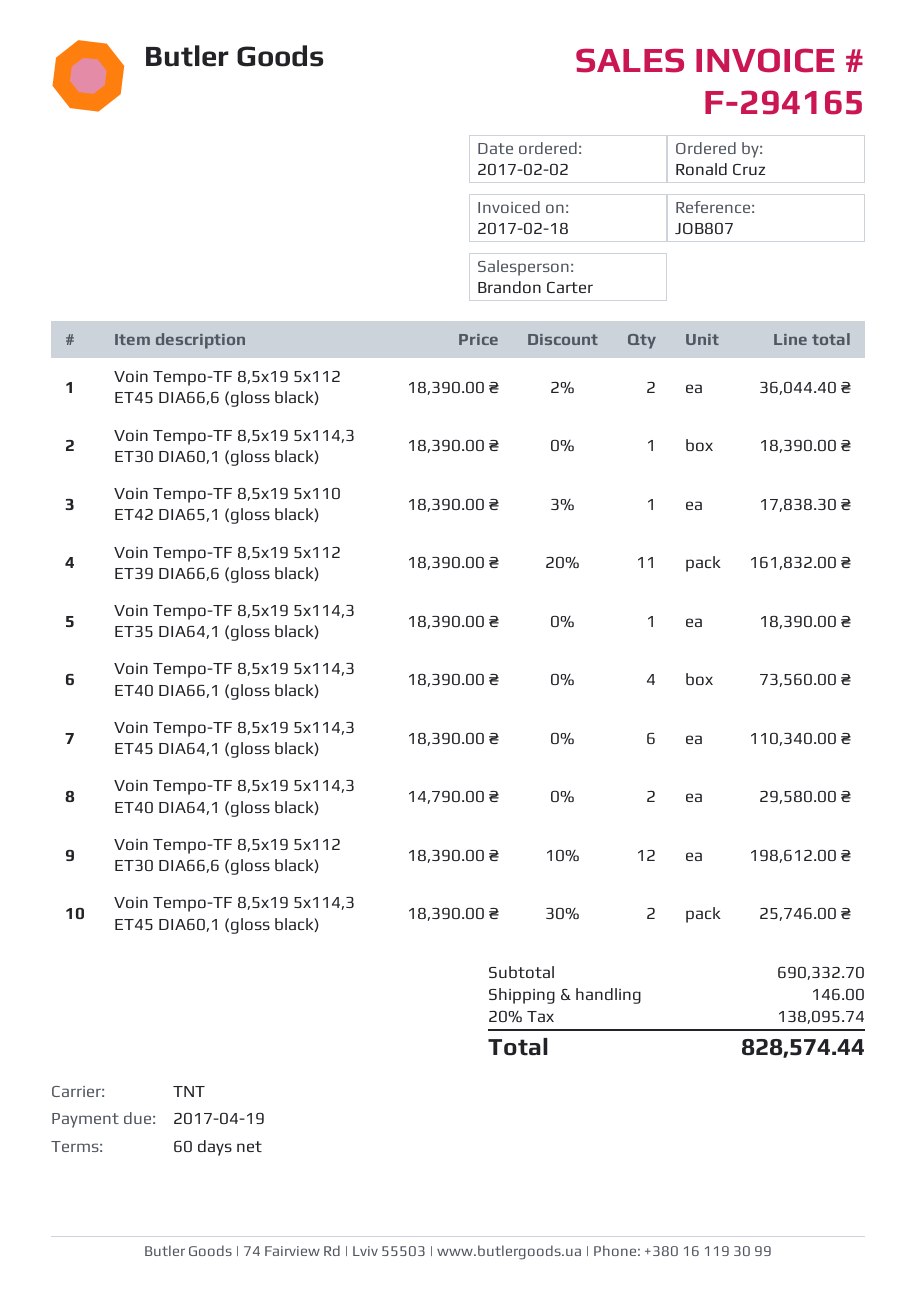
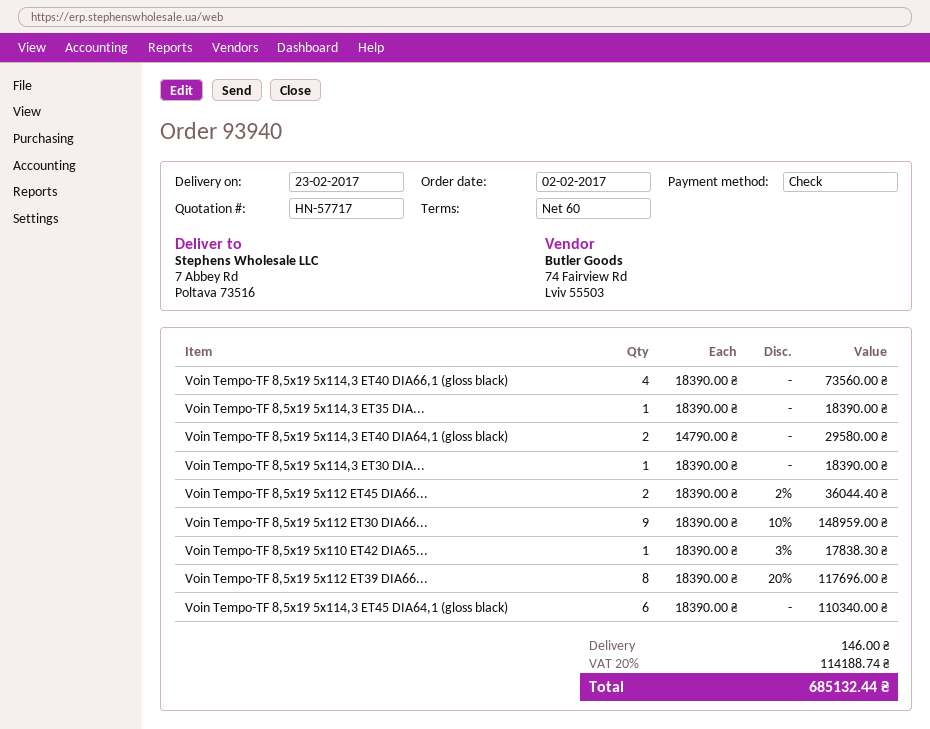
Voin Tempo-TF 8,5x19 5x112 ET39 DIA66,6 (gloss black): 11 x 18390.00 - 20% = 161832.00 -> 8 x 18390.00 - 20% = 117696.00
Voin Tempo-TF 8,5x19 5x112 ET30 DIA66,6 (gloss black): 12 x 18390.00 - 10% = 198612.00 -> 9 x 18390.00 - 10% = 148959.00
Voin Tempo-TF 8,5x19 5x114,3 ET45 DIA60,1 (gloss black): 2 x 18390.00 - 30% = 25746.00 -> none
tax: 20% = 138095.74 -> 20% = 114188.74
total: 828574.44 -> 685132.44

